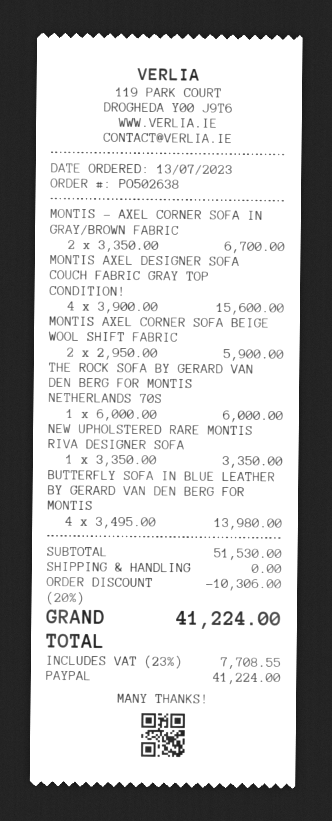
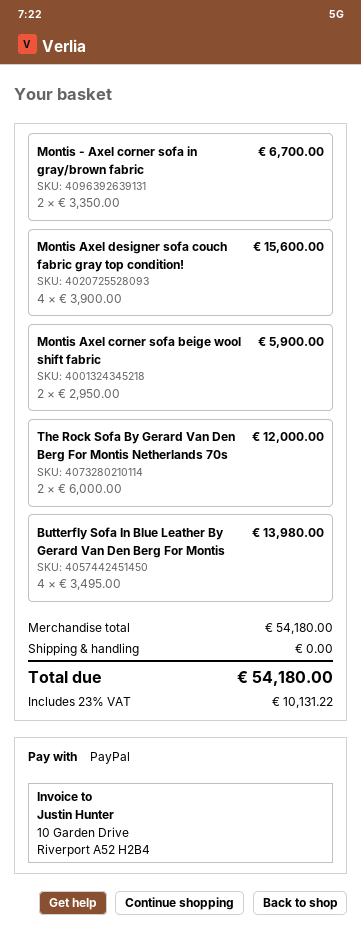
THE ROCK SOFA BY GERARD VAN DEN BERG FOR MONTIS NETHERLANDS 70S: 1 x 6000.00 = 6000.00 -> 2 x 6000.00 = 12000.00
NEW UPHOLSTERED RARE MONTIS RIVA DESIGNER SOFA: 1 x 3350.00 = 3350.00 -> none
subtotal: 51530.00 -> 54180.00
discount: 20% = 10306.00 -> none
tax: 23% = 7708.55 -> 23% = 10131.22
total: 41224.00 -> 54180.00

